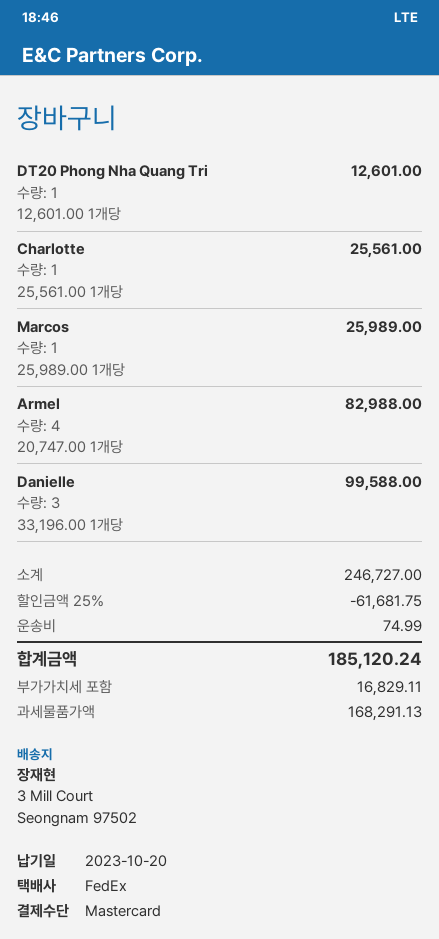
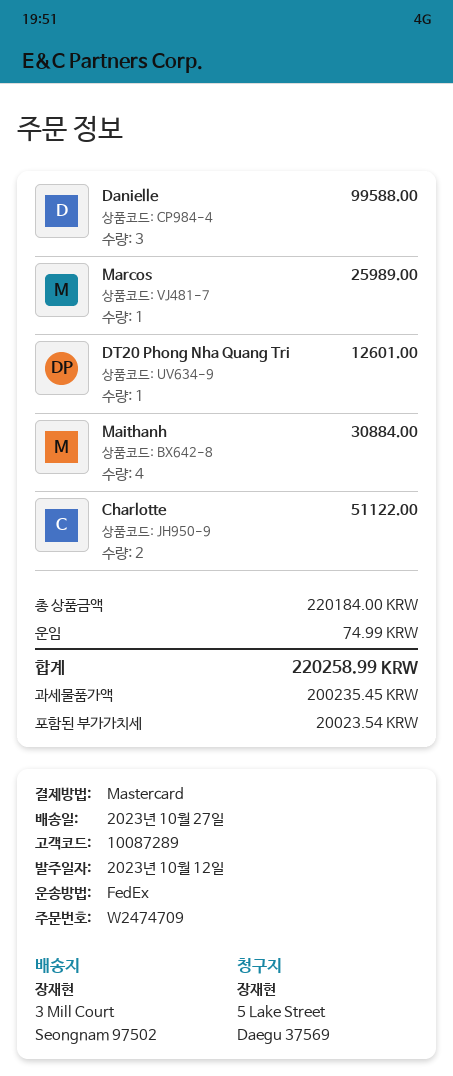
delivery date: 2023-10-20 -> 2023-10-27
Charlotte: 1 for 25561.00 -> 2 for 51122.00
Armel: 4 for 82988.00 -> none
Maithanh: none -> 4 for 30884.00
subtotal: 246727.00 -> 220184.00
discount: 25% = 61681.75 -> none
net: 168291.13 -> 200235.45
tax: 16829.11 -> 20023.54
total: 185120.24 -> 220258.99

